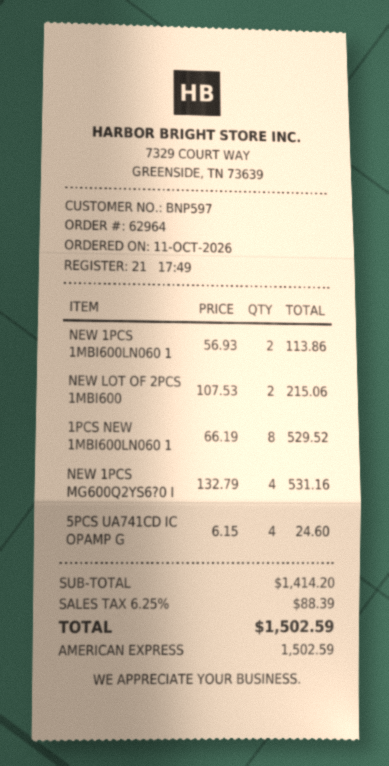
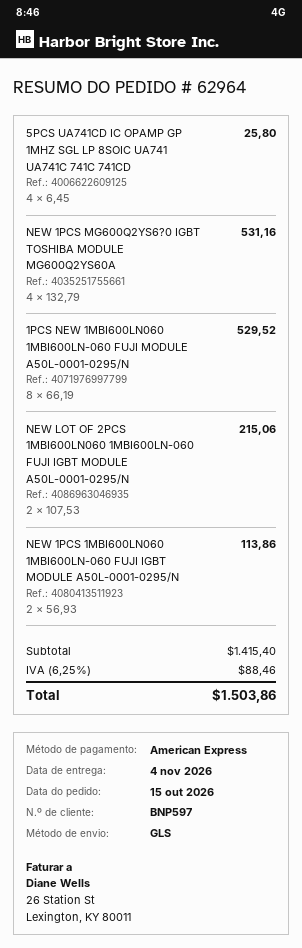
order date: 2026-10-11 -> 2026-10-15
5PCS UA741CD IC OPAMP G: 4 x 6.15 = 24.60 -> 4 x 6.45 = 25.80
subtotal: 1414.20 -> 1415.40
tax: 6.25% = 88.39 -> 6.25% = 88.46
total: 1502.59 -> 1503.86

